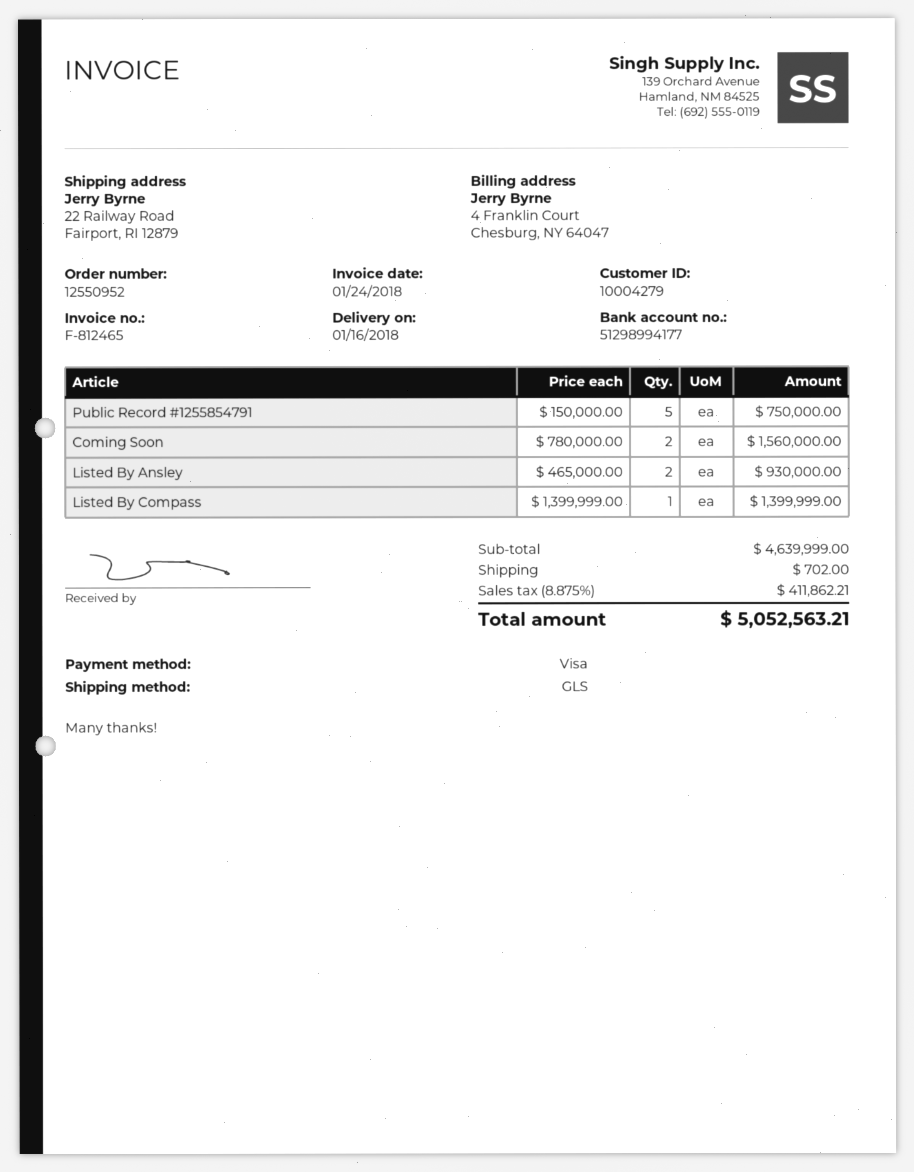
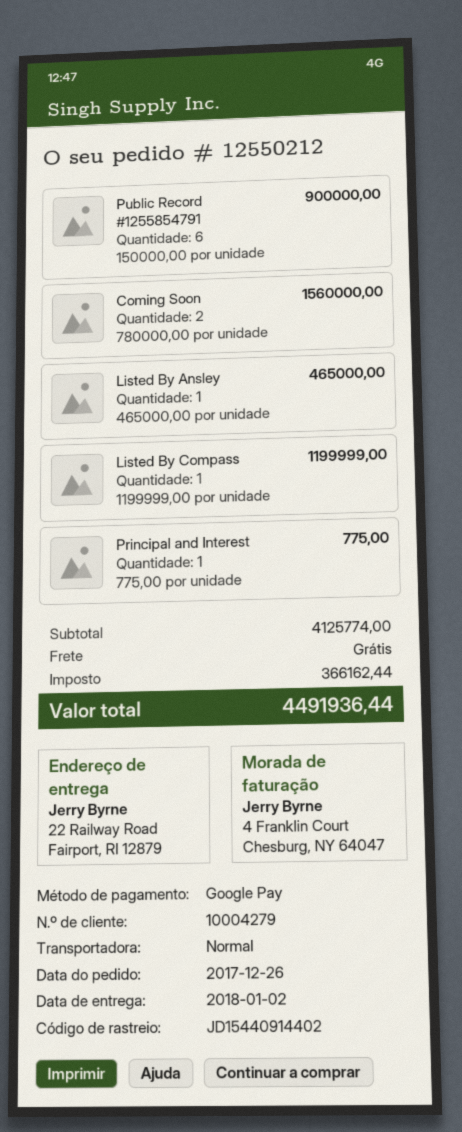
order number: 12550952 -> 12550212
delivery date: 2018-01-16 -> 2018-01-02
payment method: Visa -> Google Pay
shipping method: GLS -> standard
Public Record #1255854791: 5 x 150000.00 = 750000.00 -> 6 x 150000.00 = 900000.00
Listed By Ansley: 2 x 465000.00 = 930000.00 -> 1 x 465000.00 = 465000.00
Listed By Compass: 1 x 1399999.00 = 1399999.00 -> 1 x 1199999.00 = 1199999.00
Principal and Interest: none -> 1 x 775.00 = 775.00
subtotal: 4639999.00 -> 4125774.00
shipping: 702.00 -> 0.00
tax: 411862.21 -> 366162.44
total: 5052563.21 -> 4491936.44

